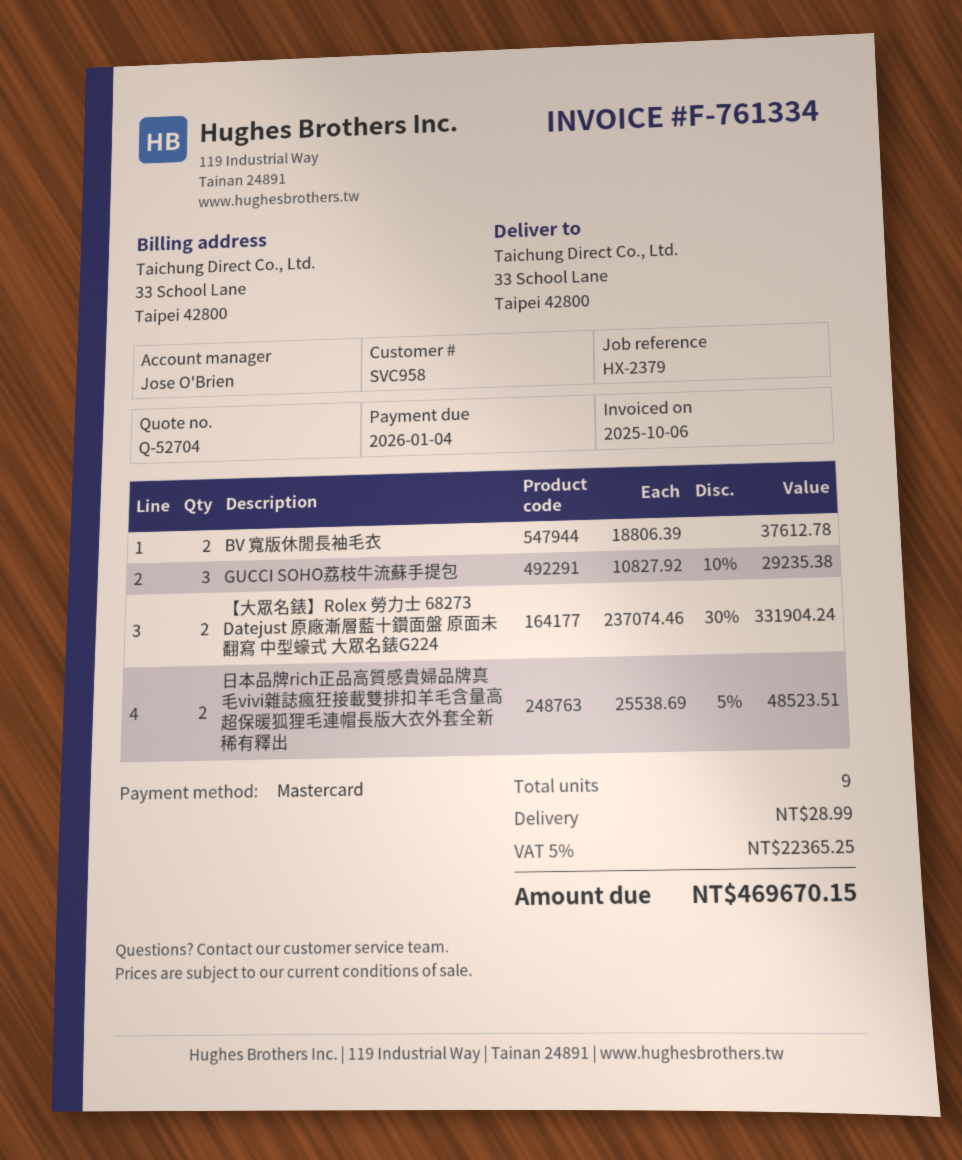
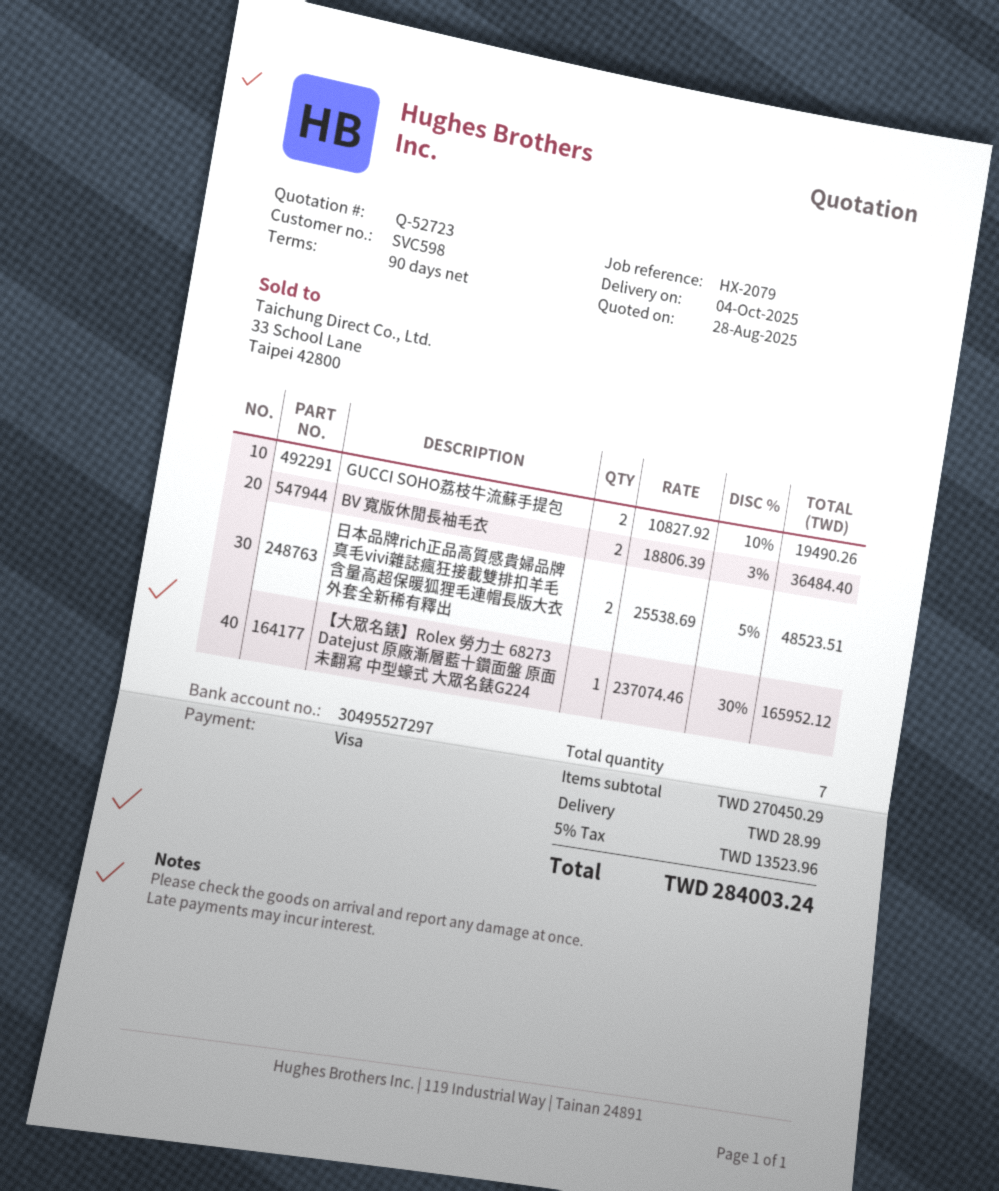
quote number: Q-52704 -> Q-52723
customer number: SVC958 -> SVC598
reference: HX-2379 -> HX-2079
payment method: Mastercard -> Visa
BV 寬版休閒長袖毛衣: 2 x 18806.39 = 37612.78 -> 2 x 18806.39 - 3% = 36484.40
GUCCI SOHO荔枝牛流蘇手提包: 3 x 10827.92 - 10% = 29235.38 -> 2 x 10827.92 - 10% = 19490.26
【大眾名錶】Rolex 勞力士 68273 Datejust 原廠漸層藍十鑽面盤 原面未翻寫 中型蠔式 大眾名錶G224: 2 x 237074.46 - 30% = 331904.24 -> 1 x 237074.46 - 30% = 165952.12
total quantity: 9 -> 7
tax: 5% = 22365.25 -> 5% = 13523.96
total: 469670.15 -> 284003.24

